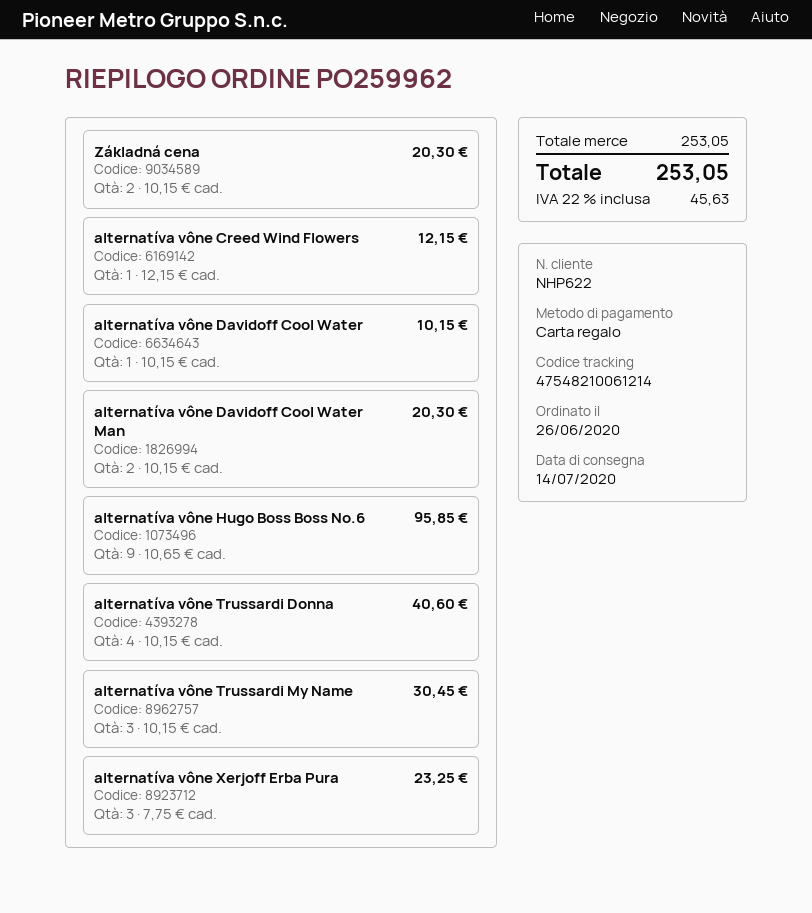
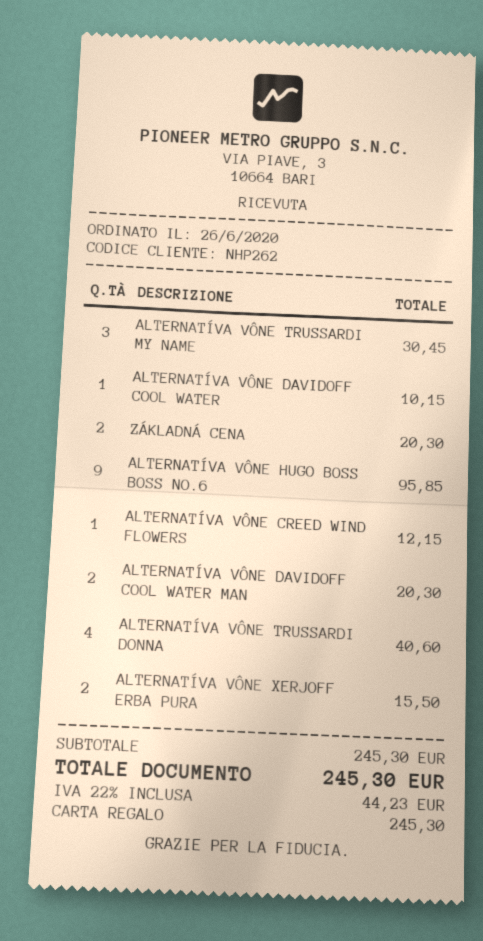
customer number: NHP622 -> NHP262
alternatíva vône Xerjoff Erba Pura: 3 for 23.25 -> 2 for 15.50
subtotal: 253.05 -> 245.30
tax: 22% = 45.63 -> 22% = 44.23
total: 253.05 -> 245.30

